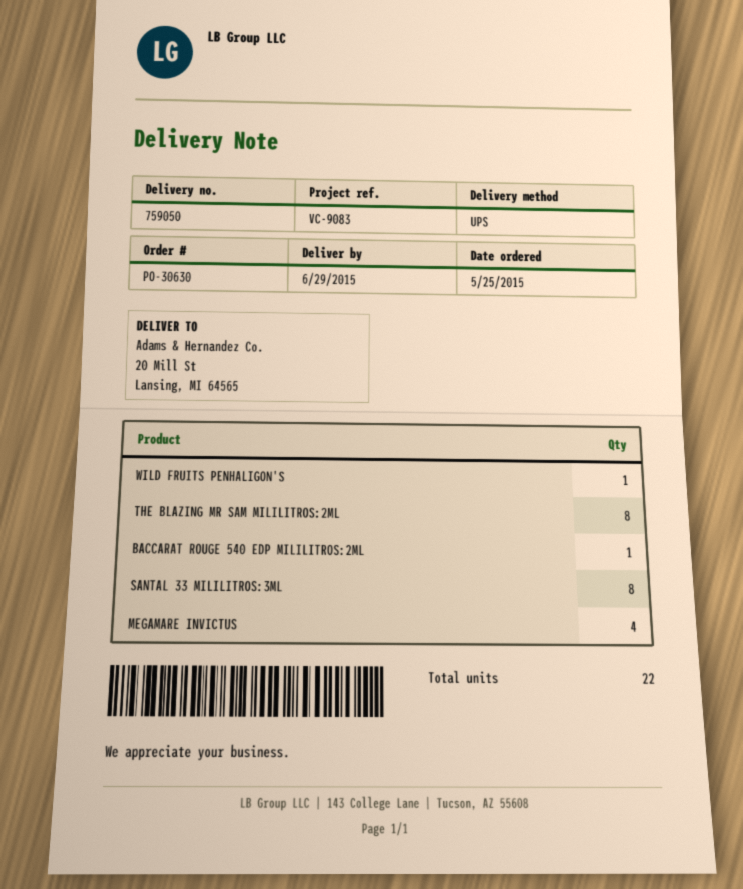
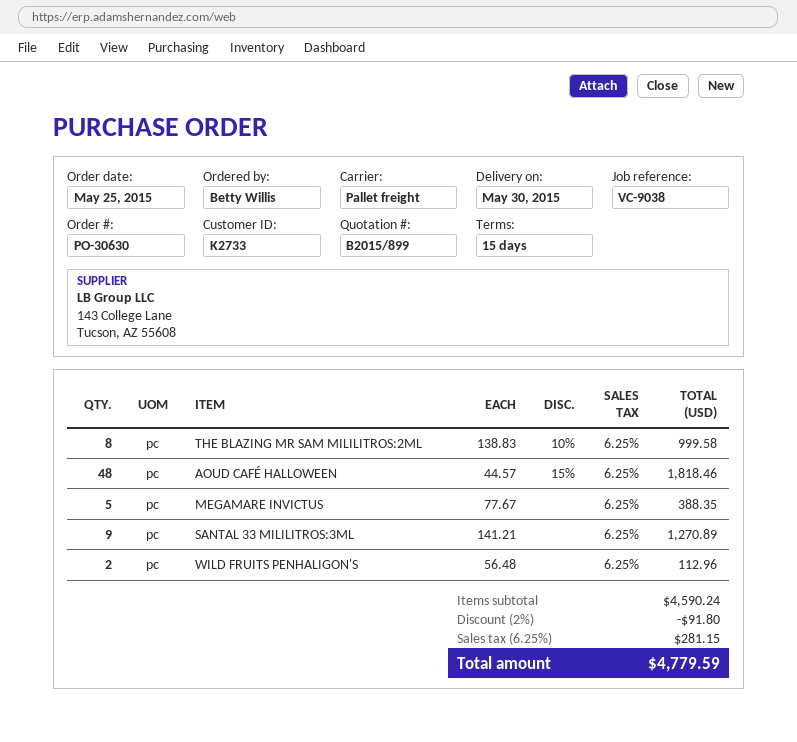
delivery date: 2015-06-29 -> 2015-05-30
reference: VC-9083 -> VC-9038
shipping method: UPS -> pallet freight
WILD FRUITS PENHALIGON'S: 1 -> 2
BACCARAT ROUGE 540 EDP MILILITROS:2ML: 1 -> none
SANTAL 33 MILILITROS:3ML: 8 -> 9
MEGAMARE INVICTUS: 4 -> 5
AOUD CAFÉ HALLOWEEN: none -> 48

